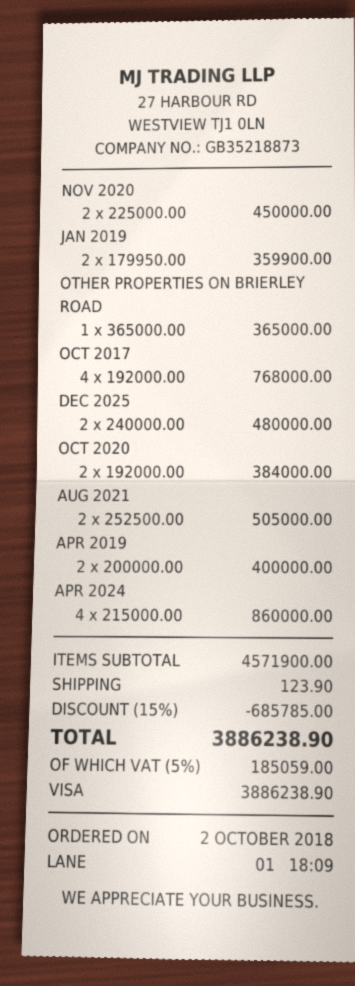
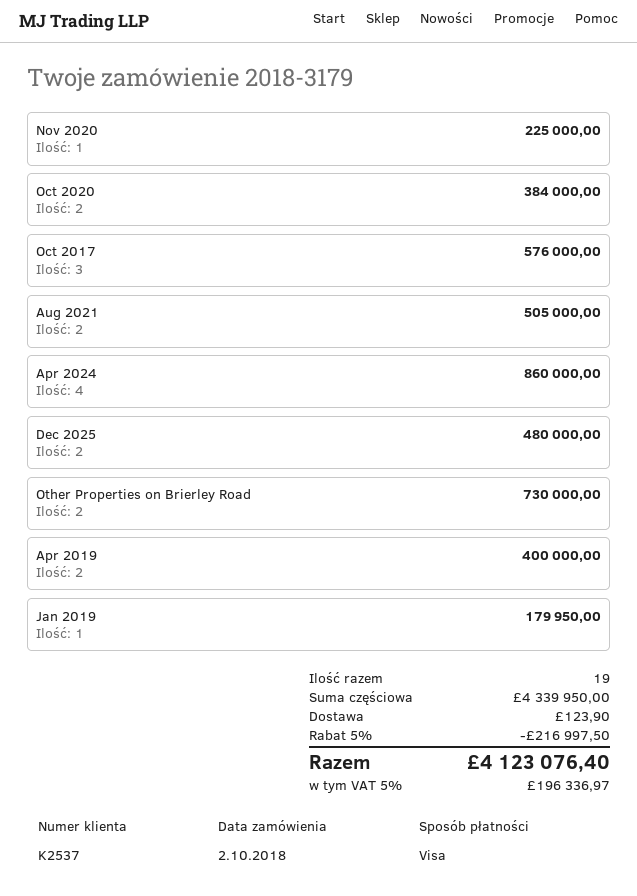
NOV 2020: 2 for 450000.00 -> 1 for 225000.00
JAN 2019: 2 for 359900.00 -> 1 for 179950.00
OTHER PROPERTIES ON BRIERLEY ROAD: 1 for 365000.00 -> 2 for 730000.00
OCT 2017: 4 for 768000.00 -> 3 for 576000.00
subtotal: 4571900.00 -> 4339950.00
discount: 15% = 685785.00 -> 5% = 216997.50
tax: 5% = 185059.00 -> 5% = 196336.97
total: 3886238.90 -> 4123076.40

